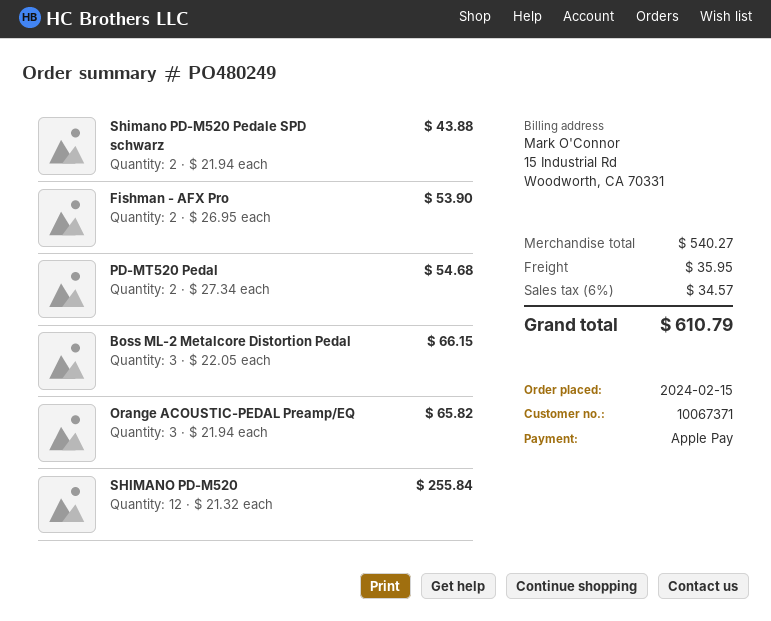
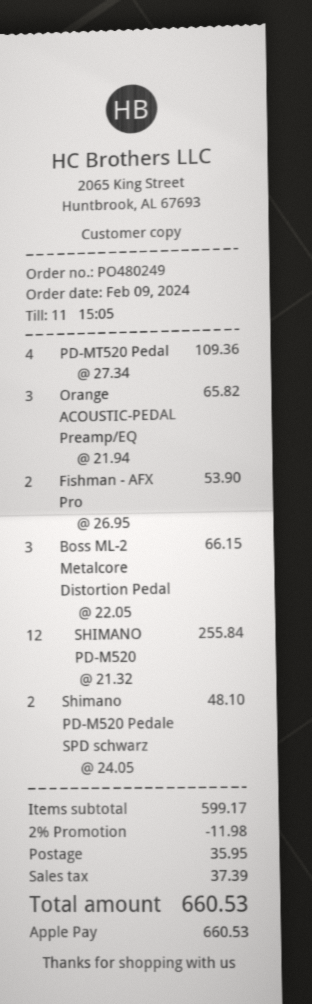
order date: 2024-02-15 -> 2024-02-09
Shimano PD-M520 Pedale SPD schwarz: 2 x 21.94 = 43.88 -> 2 x 24.05 = 48.10
PD-MT520 Pedal: 2 x 27.34 = 54.68 -> 4 x 27.34 = 109.36
subtotal: 540.27 -> 599.17
discount: none -> 2% = 11.98
tax: 34.57 -> 37.39
total: 610.79 -> 660.53

